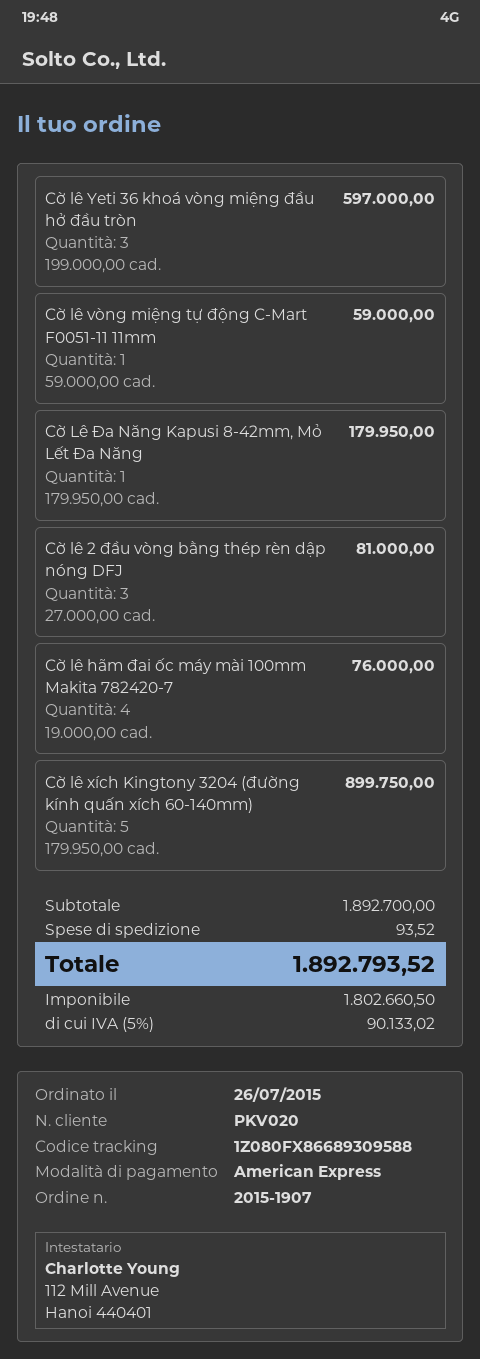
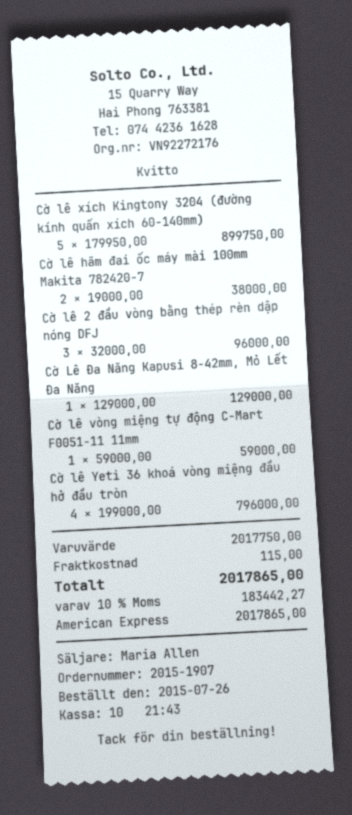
Cờ lê Yeti 36 khoá vòng miệng đầu hở đầu tròn: 3 x 199000.00 = 597000.00 -> 4 x 199000.00 = 796000.00
Cờ Lê Đa Năng Kapusi 8-42mm, Mỏ Lết Đa Năng: 1 x 179950.00 = 179950.00 -> 1 x 129000.00 = 129000.00
Cờ lê 2 đầu vòng bằng thép rèn dập nóng DFJ: 3 x 27000.00 = 81000.00 -> 3 x 32000.00 = 96000.00
Cờ lê hãm đai ốc máy mài 100mm Makita 782420-7: 4 x 19000.00 = 76000.00 -> 2 x 19000.00 = 38000.00
subtotal: 1892700.00 -> 2017750.00
shipping: 93.52 -> 115.00
tax: 5% = 90133.02 -> 10% = 183442.27
total: 1892793.52 -> 2017865.00

